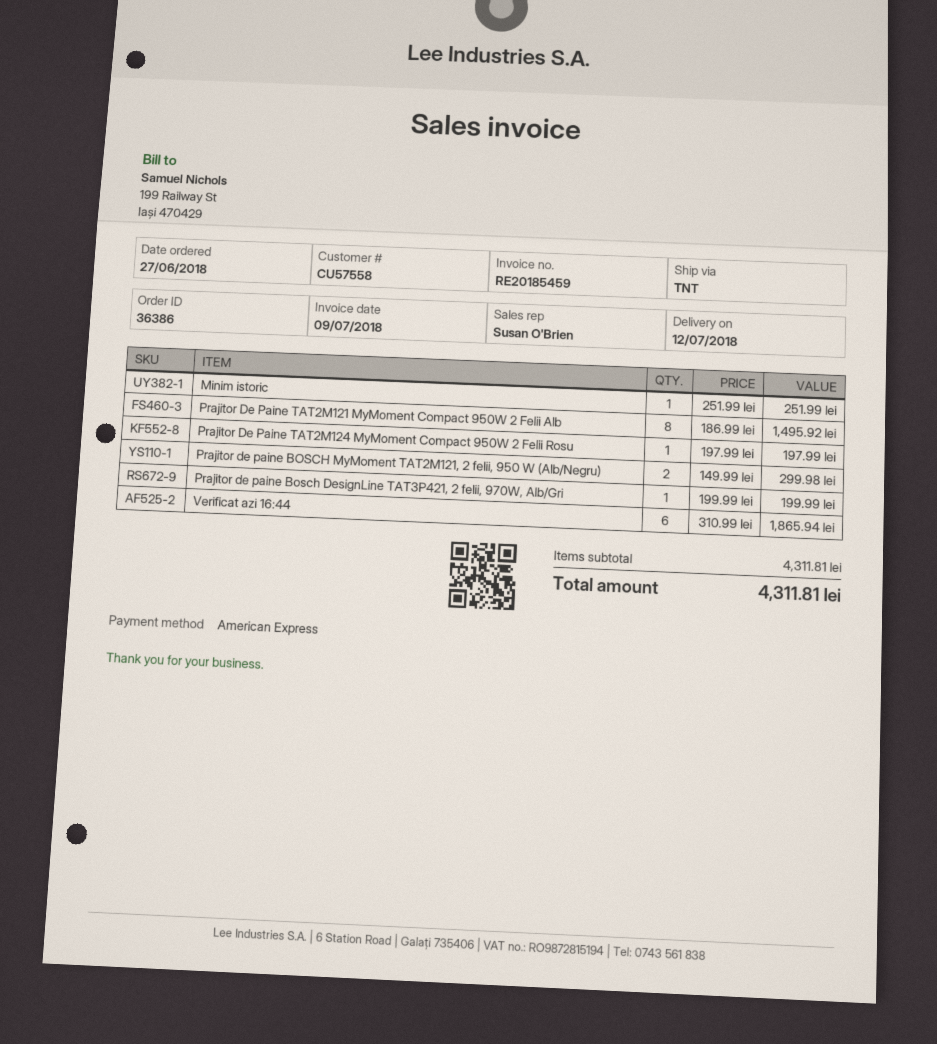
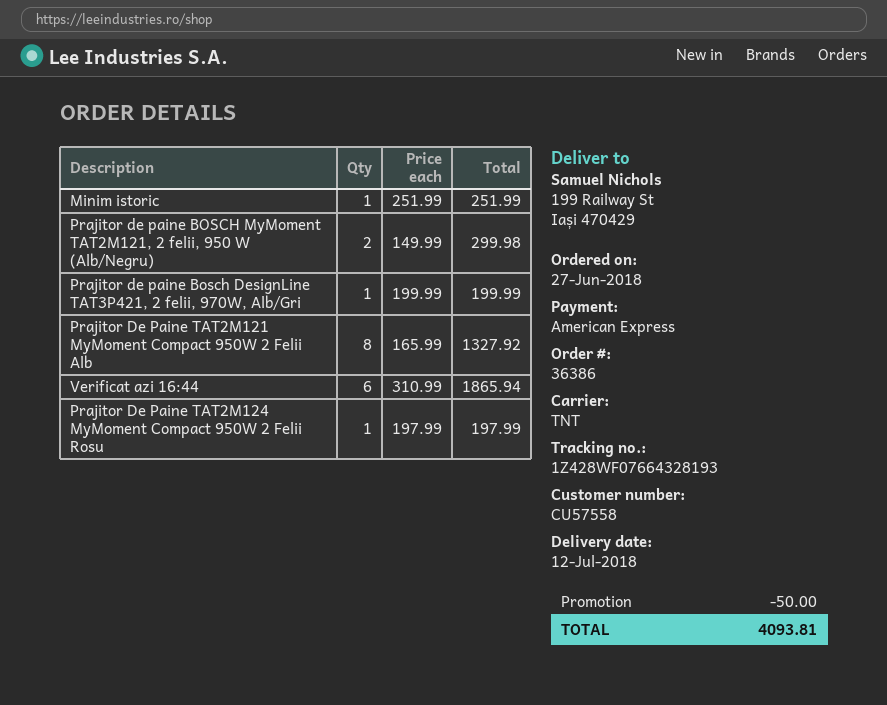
Prajitor De Paine TAT2M121 MyMoment Compact 950W 2 Felii Alb: 8 x 186.99 = 1495.92 -> 8 x 165.99 = 1327.92
discount: none -> 50.00
total: 4311.81 -> 4093.81

